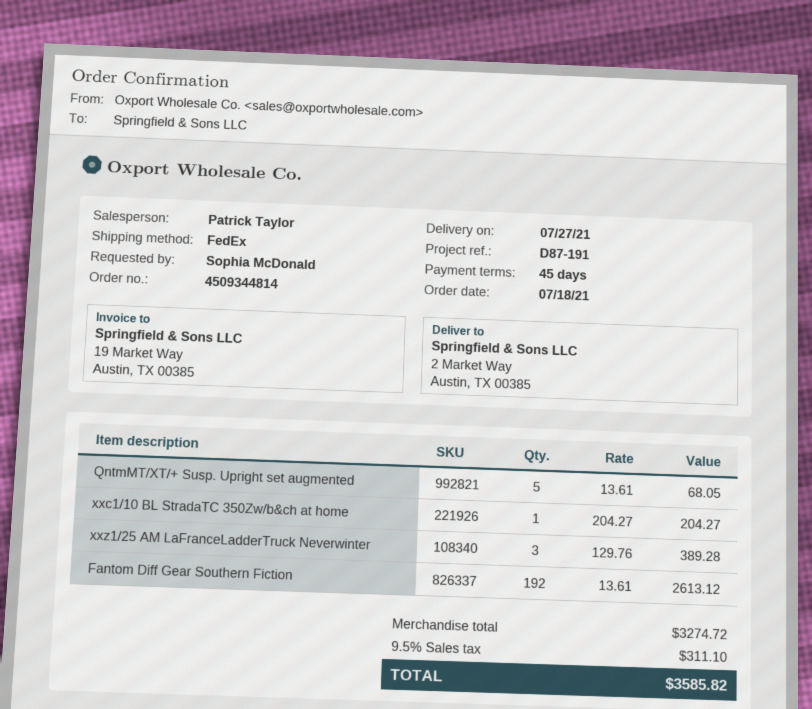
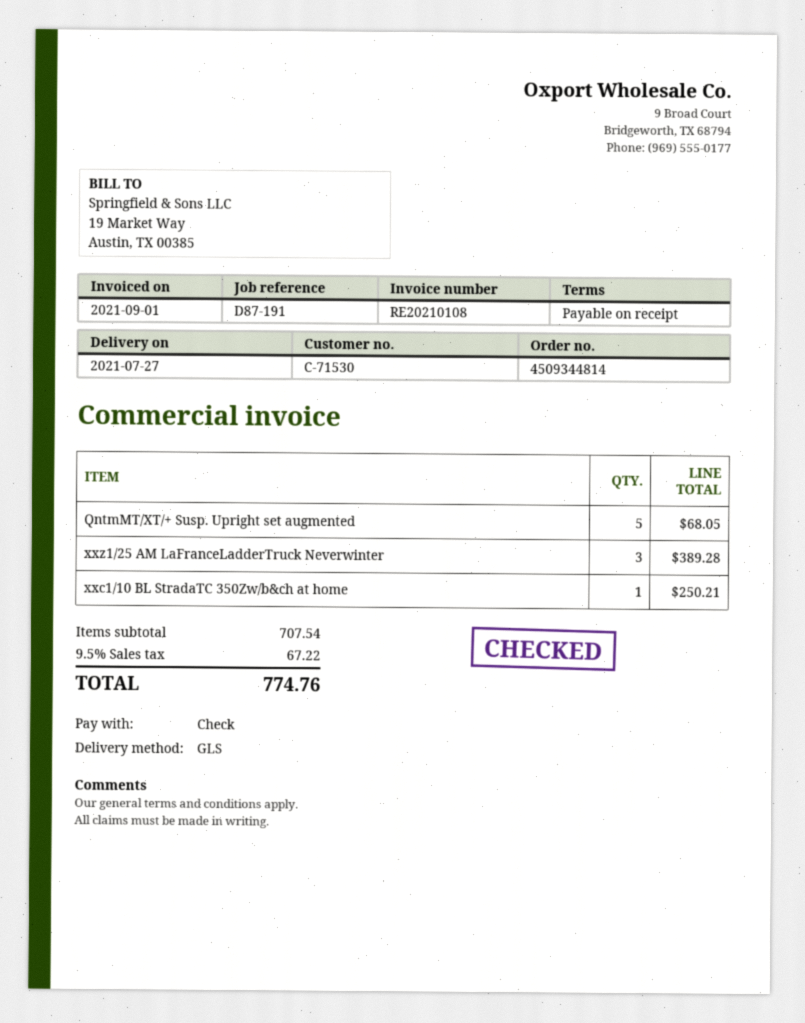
payment terms: 45 days -> on receipt
shipping method: FedEx -> GLS
xxc1/10 BL StradaTC 350Zw/b&ch at home: 1 for 204.27 -> 1 for 250.21
Fantom Diff Gear Southern Fiction: 192 for 2613.12 -> none
subtotal: 3274.72 -> 707.54
tax: 9.5% = 311.10 -> 9.5% = 67.22
total: 3585.82 -> 774.76

